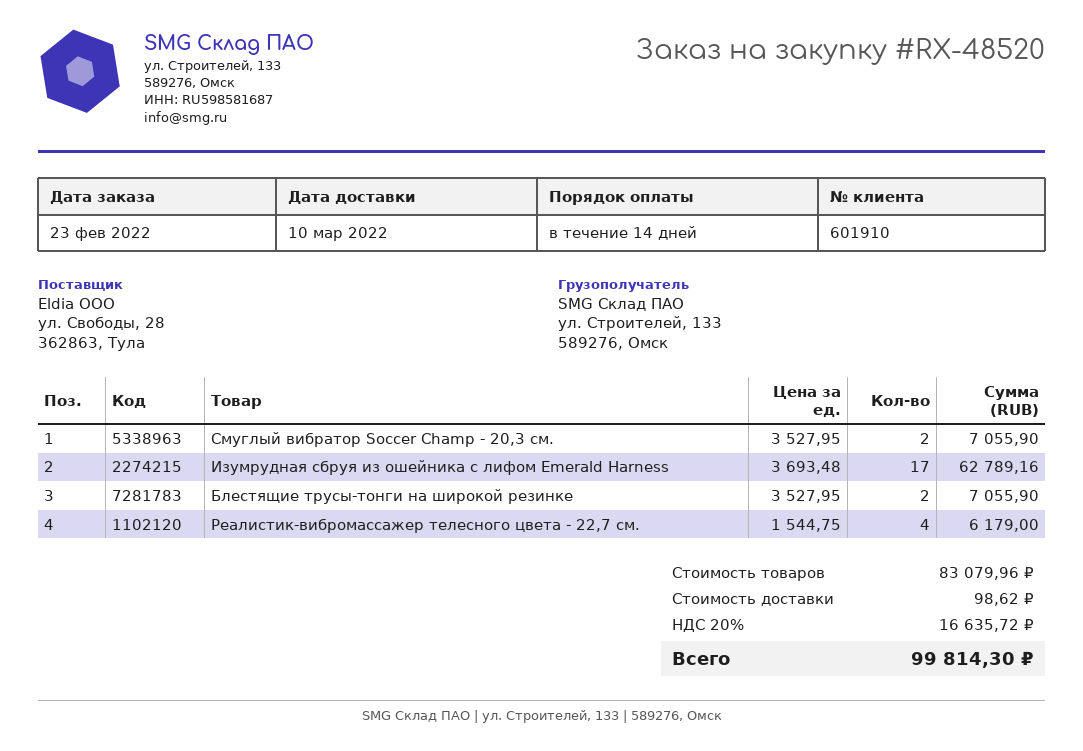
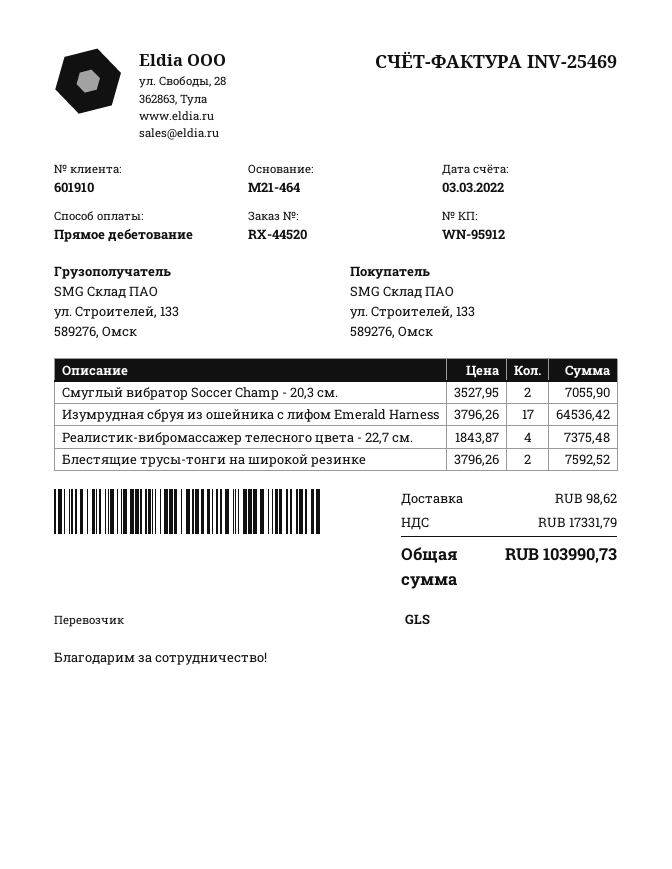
order number: RX-48520 -> RX-44520
Изумрудная сбруя из ошейника с лифом Emerald Harness: 17 x 3693.48 = 62789.16 -> 17 x 3796.26 = 64536.42
Блестящие трусы-тонги на широкой резинке: 2 x 3527.95 = 7055.90 -> 2 x 3796.26 = 7592.52
Реалистик-вибромассажер телесного цвета - 22,7 см.: 4 x 1544.75 = 6179.00 -> 4 x 1843.87 = 7375.48
tax: 16635.72 -> 17331.79
total: 99814.30 -> 103990.73

